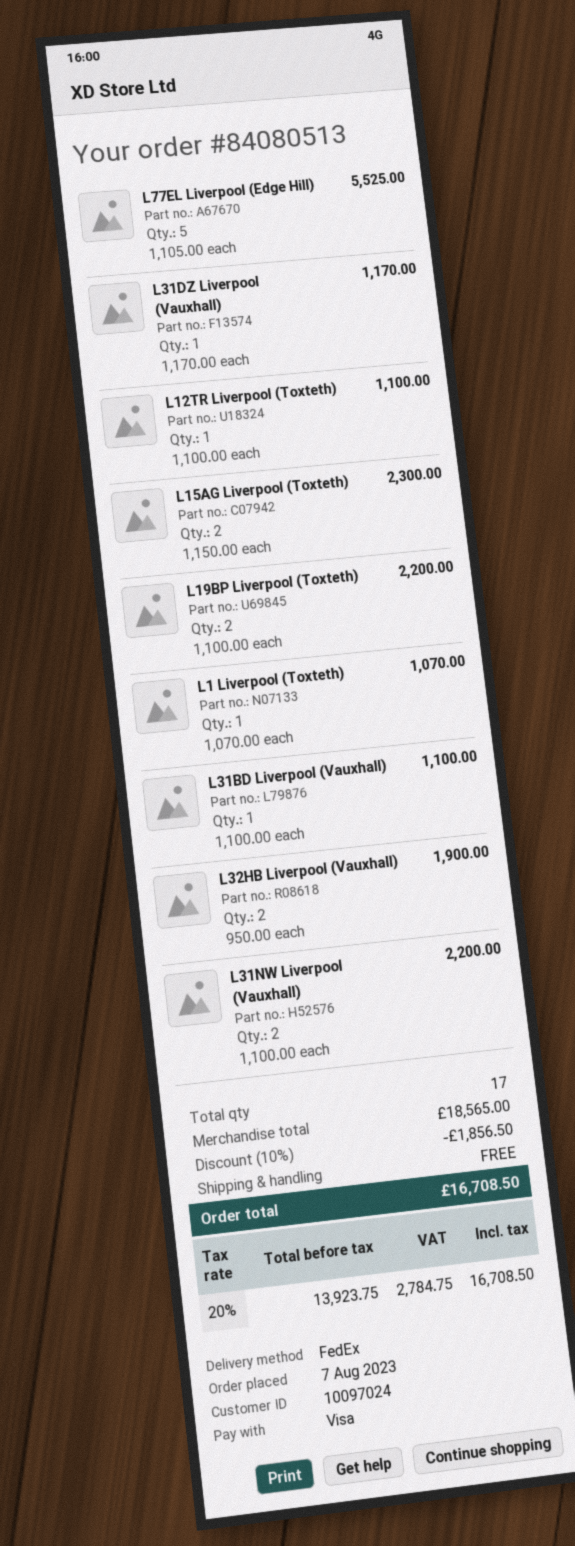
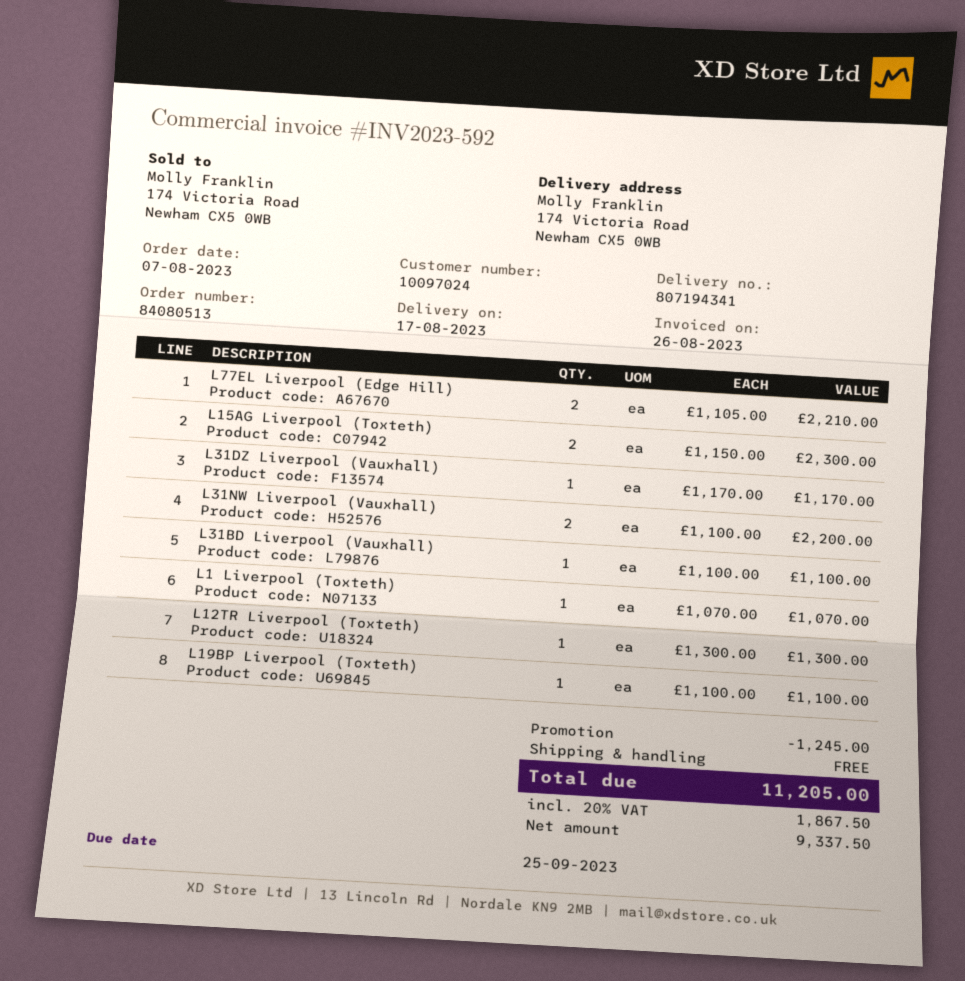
L77EL Liverpool (Edge Hill): 5 x 1105.00 = 5525.00 -> 2 x 1105.00 = 2210.00
L12TR Liverpool (Toxteth): 1 x 1100.00 = 1100.00 -> 1 x 1300.00 = 1300.00
L19BP Liverpool (Toxteth): 2 x 1100.00 = 2200.00 -> 1 x 1100.00 = 1100.00
L32HB Liverpool (Vauxhall): 2 x 950.00 = 1900.00 -> none
discount: 1856.50 -> 1245.00
net: 13923.75 -> 9337.50
tax: 20% = 2784.75 -> 20% = 1867.50
total: 16708.50 -> 11205.00

